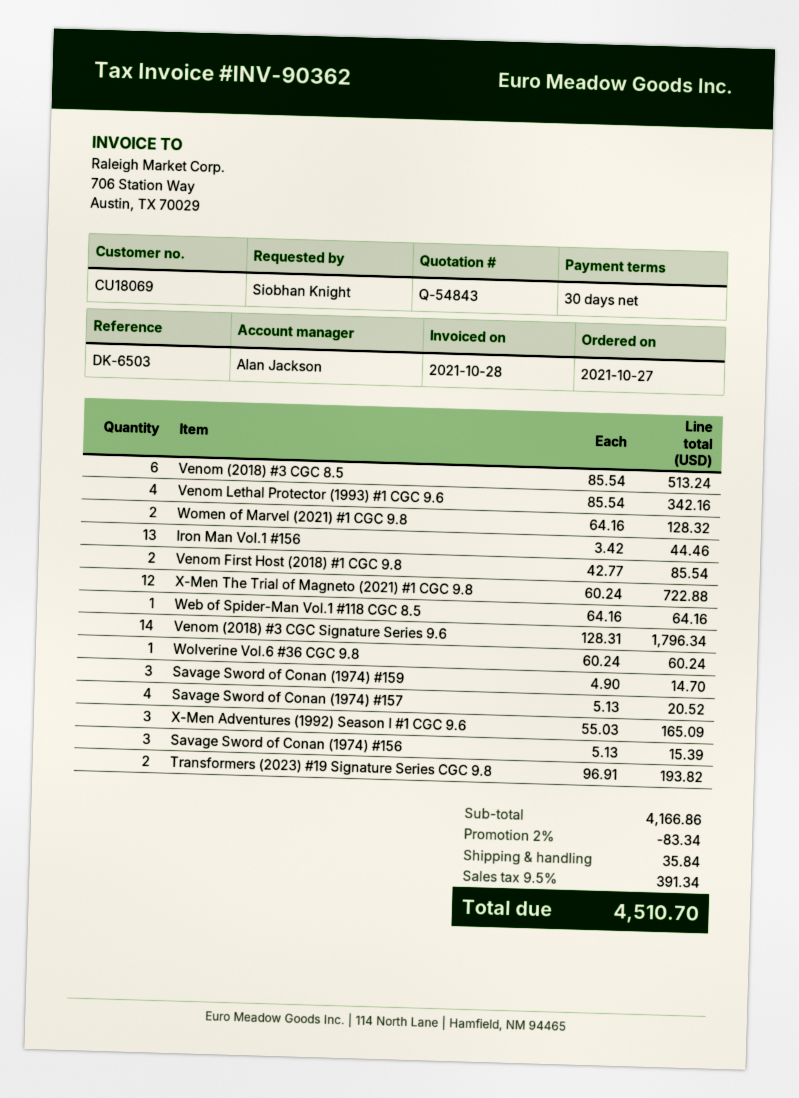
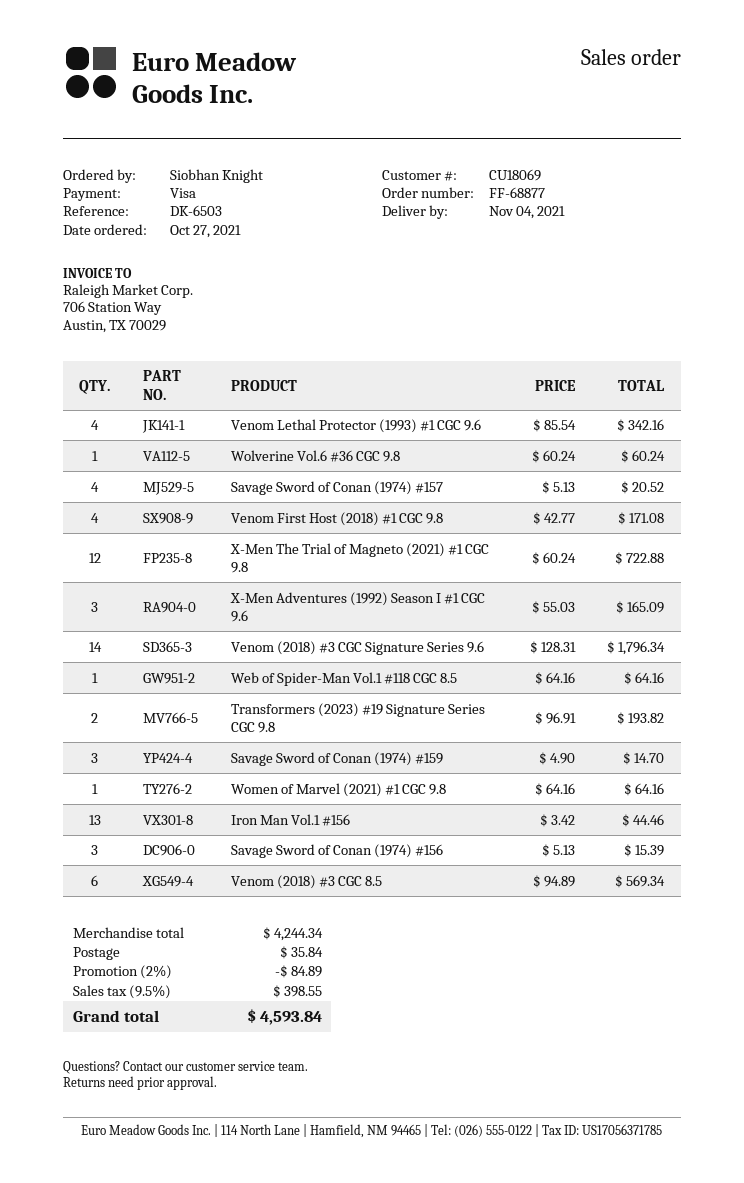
Venom (2018) #3 CGC 8.5: 6 x 85.54 = 513.24 -> 6 x 94.89 = 569.34
Women of Marvel (2021) #1 CGC 9.8: 2 x 64.16 = 128.32 -> 1 x 64.16 = 64.16
Venom First Host (2018) #1 CGC 9.8: 2 x 42.77 = 85.54 -> 4 x 42.77 = 171.08
subtotal: 4166.86 -> 4244.34
discount: 2% = 83.34 -> 2% = 84.89
tax: 9.5% = 391.34 -> 9.5% = 398.55
total: 4510.70 -> 4593.84

